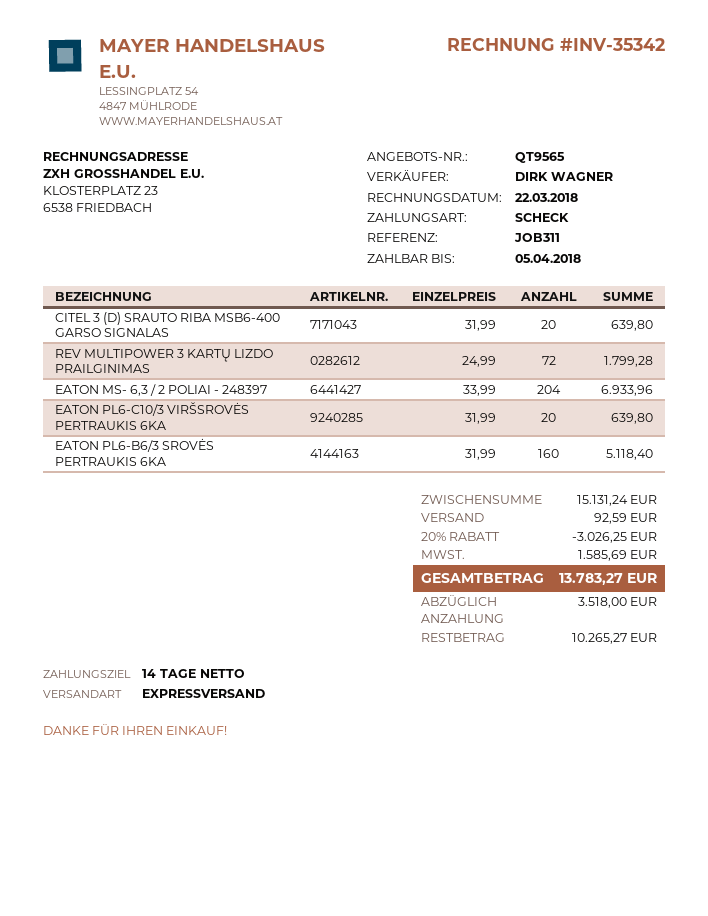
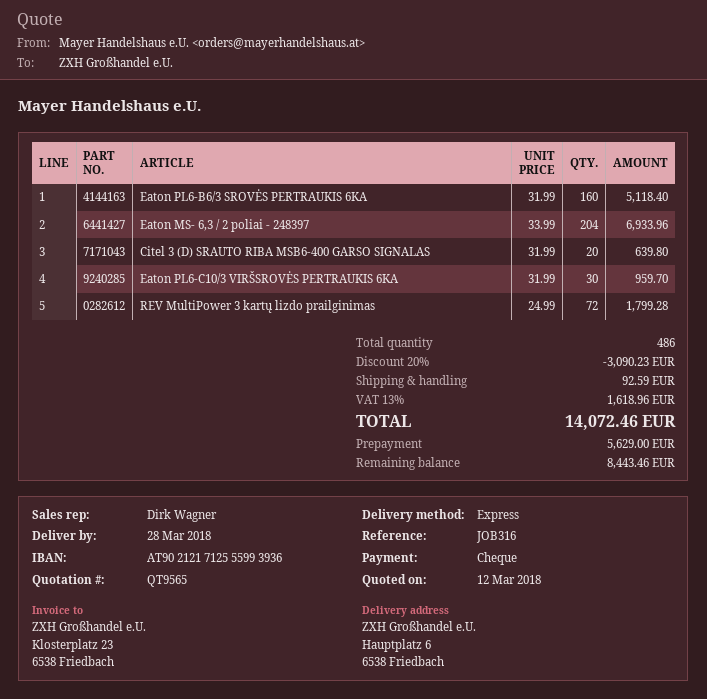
reference: JOB311 -> JOB316
EATON PL6-C10/3 VIRŠSROVĖS PERTRAUKIS 6KA: 20 x 31.99 = 639.80 -> 30 x 31.99 = 959.70
discount: 20% = 3026.25 -> 20% = 3090.23
tax: 1585.69 -> 1618.96
total: 13783.27 -> 14072.46
deposit: 3518.00 -> 5629.00
balance: 10265.27 -> 8443.46

